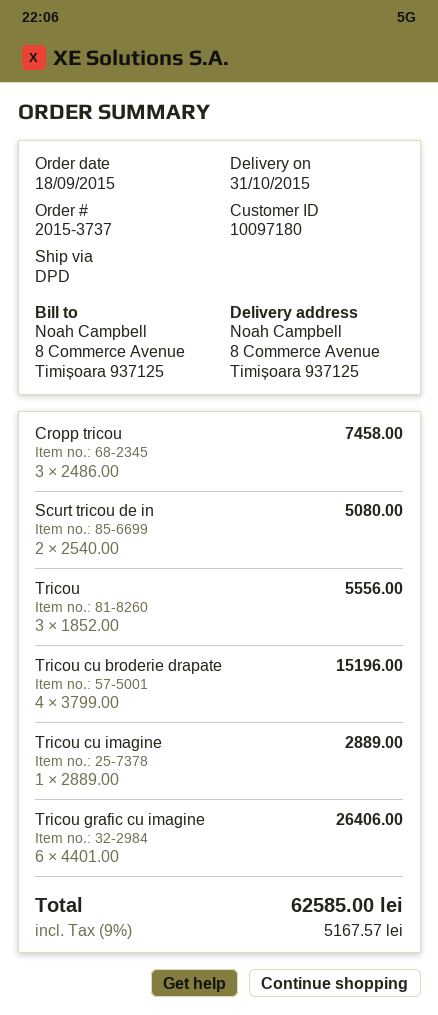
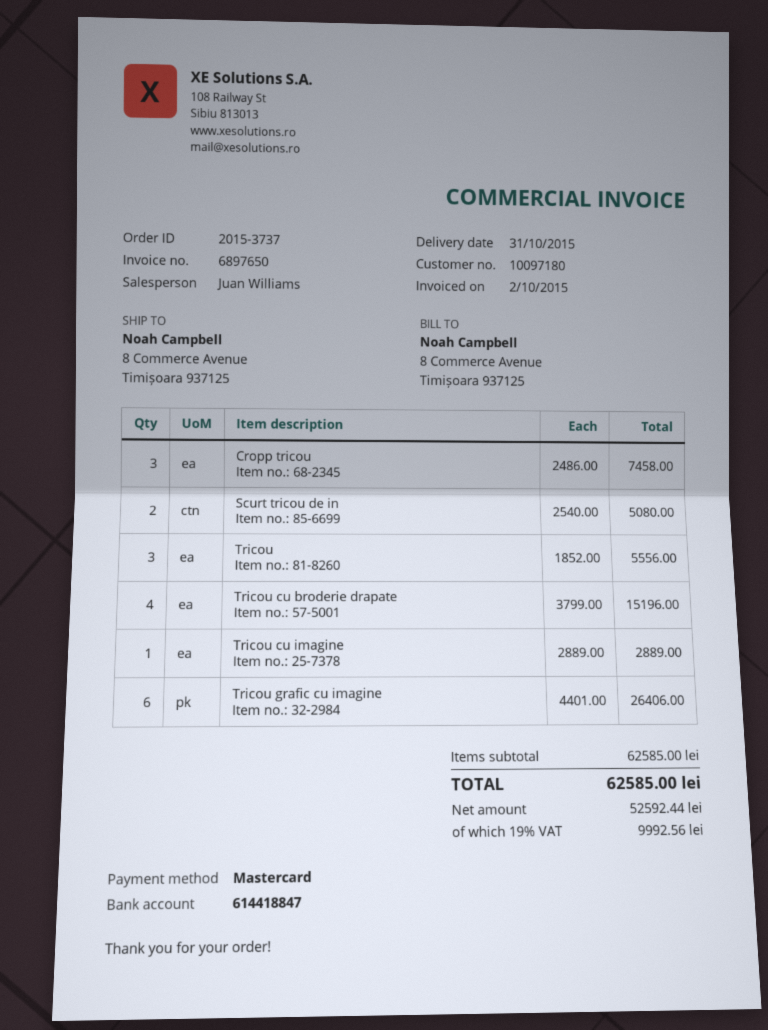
tax: 9% = 5167.57 -> 19% = 9992.56

